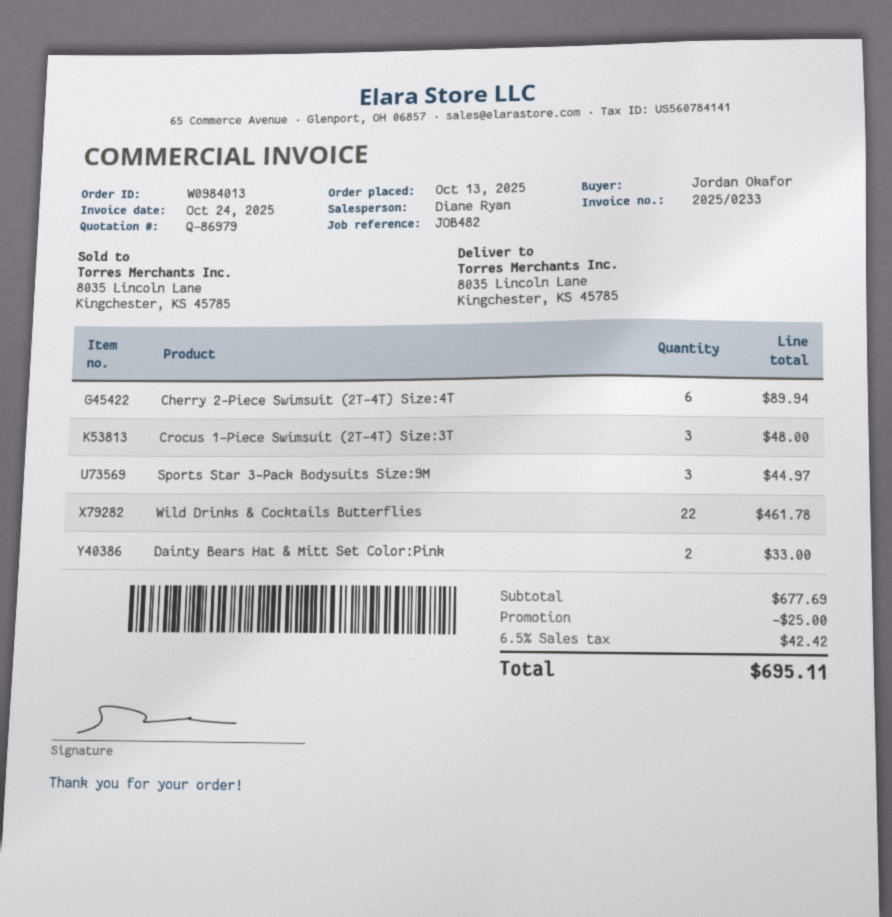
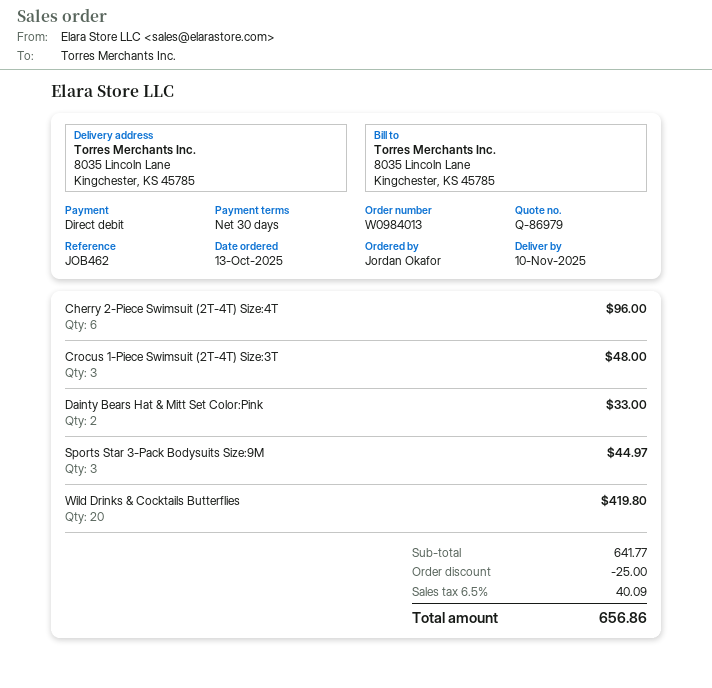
reference: JOB482 -> JOB462
Cherry 2-Piece Swimsuit (2T-4T) Size:4T: 6 for 89.94 -> 6 for 96.00
Wild Drinks & Cocktails Butterflies: 22 for 461.78 -> 20 for 419.80
subtotal: 677.69 -> 641.77
tax: 6.5% = 42.42 -> 6.5% = 40.09
total: 695.11 -> 656.86

